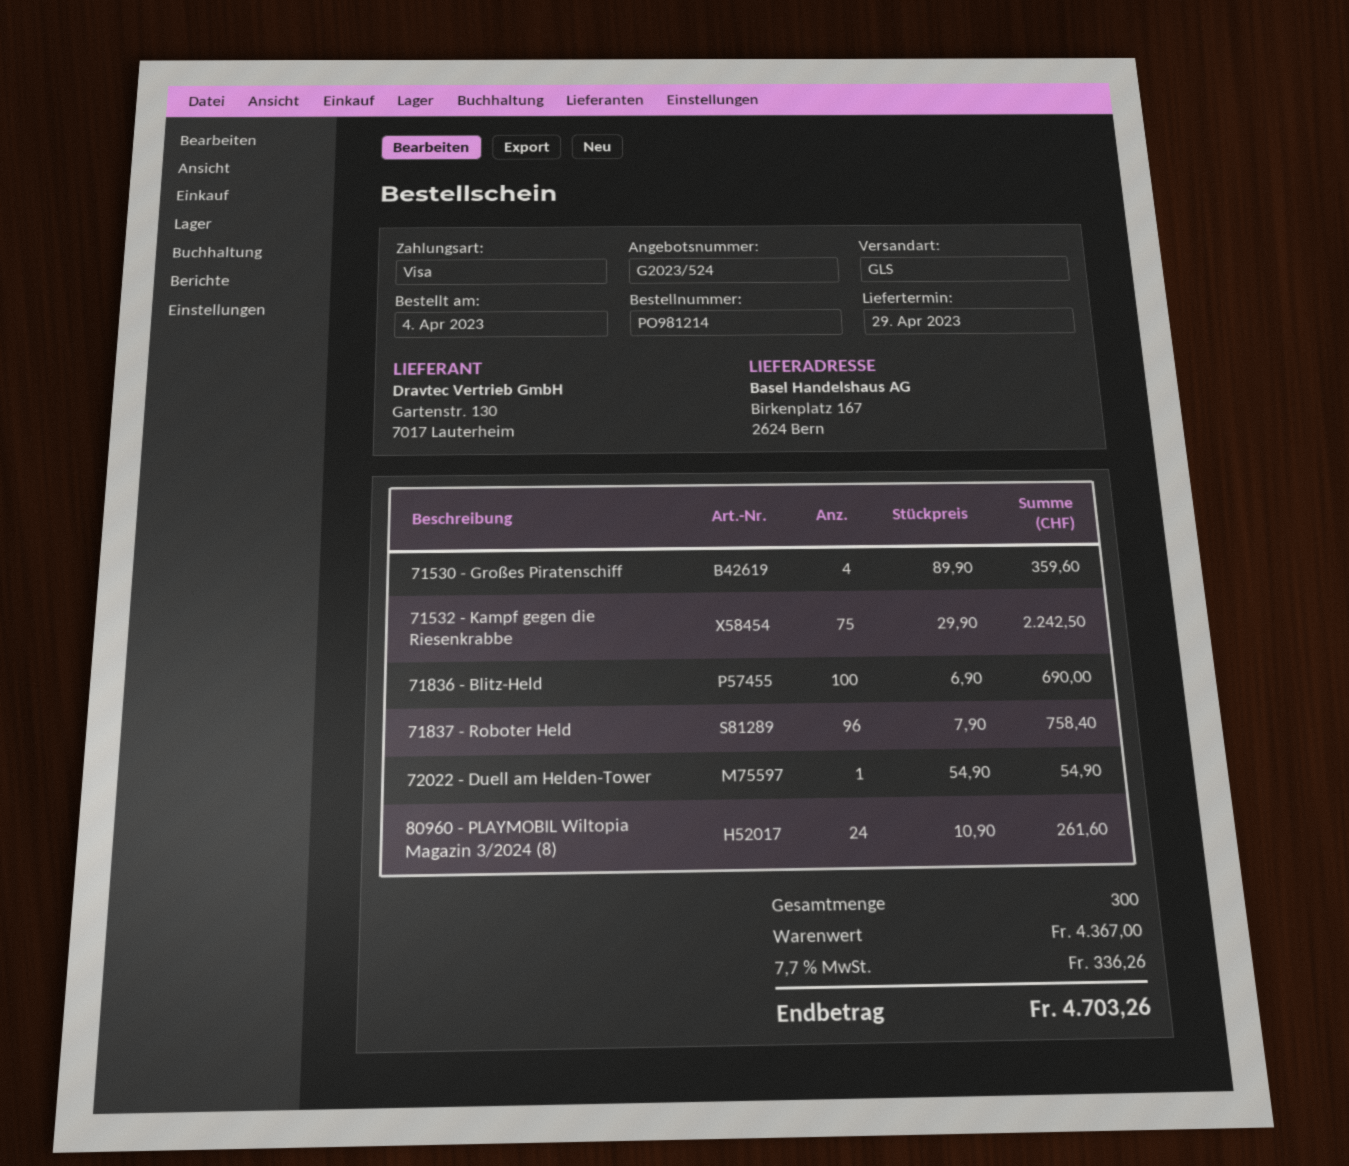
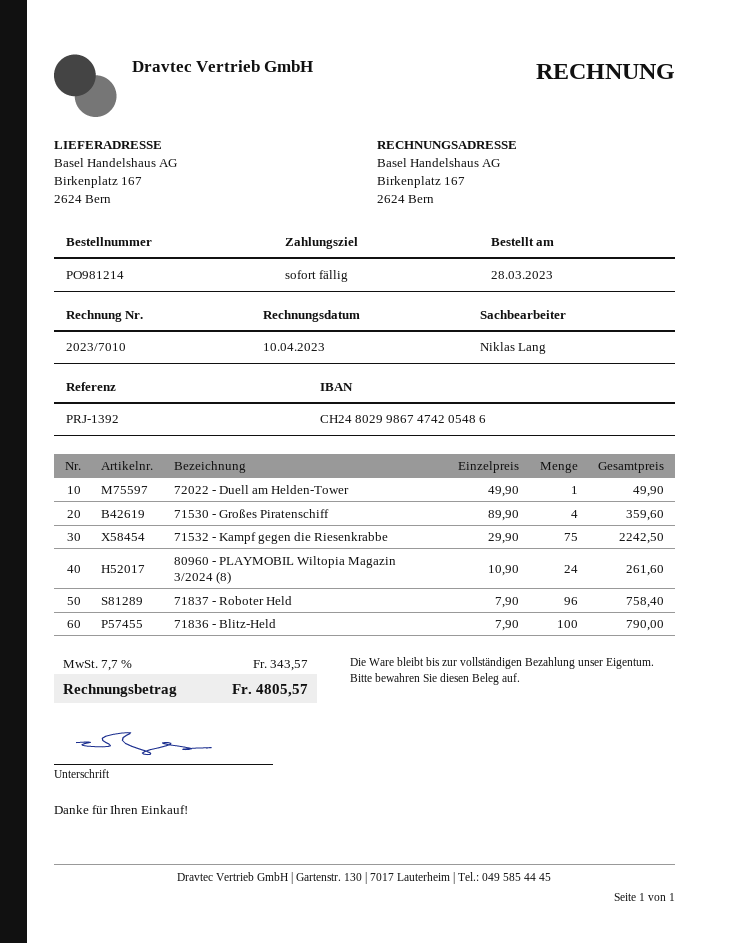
order date: 2023-04-04 -> 2023-03-28
71836 - Blitz-Held: 100 x 6.90 = 690.00 -> 100 x 7.90 = 790.00
72022 - Duell am Helden-Tower: 1 x 54.90 = 54.90 -> 1 x 49.90 = 49.90
tax: 7.7% = 336.26 -> 7.7% = 343.57
total: 4703.26 -> 4805.57

